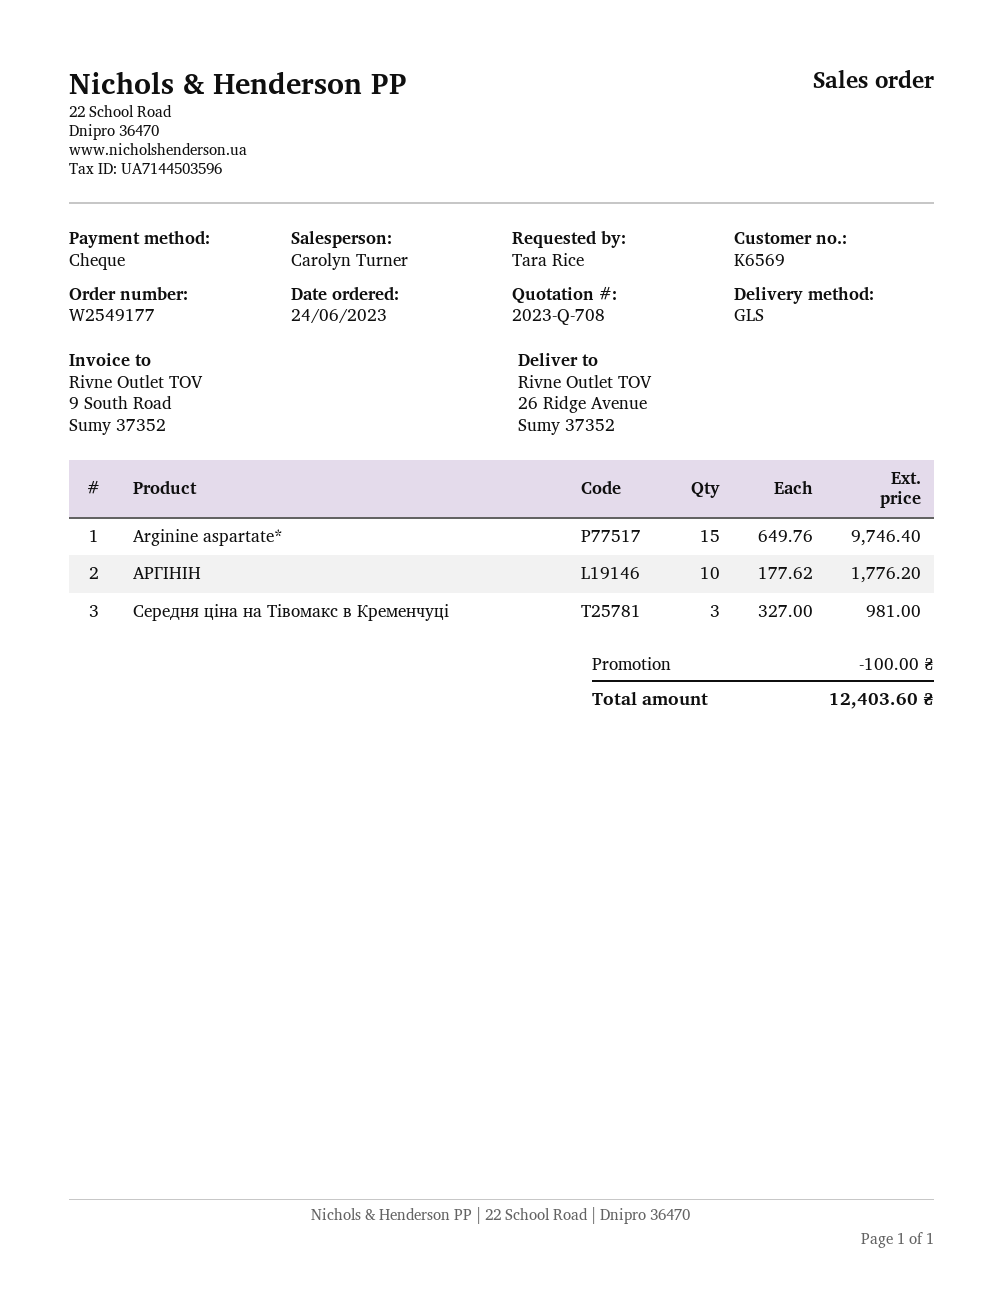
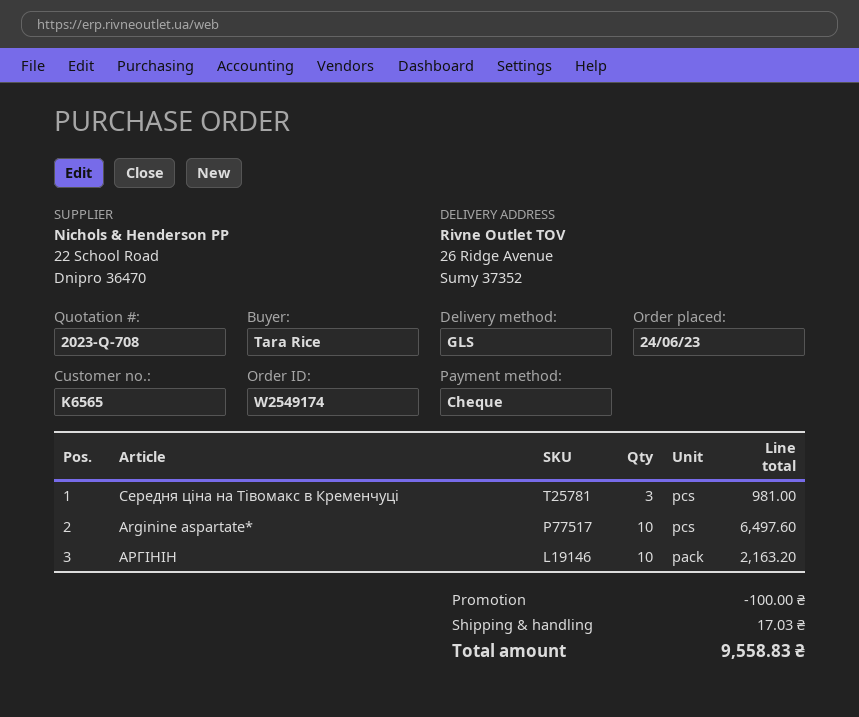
order number: W2549177 -> W2549174
customer number: K6569 -> K6565
Arginine aspartate*: 15 for 9746.40 -> 10 for 6497.60
АРГІНІН: 10 for 1776.20 -> 10 for 2163.20
shipping: none -> 17.03
total: 12403.60 -> 9558.83

